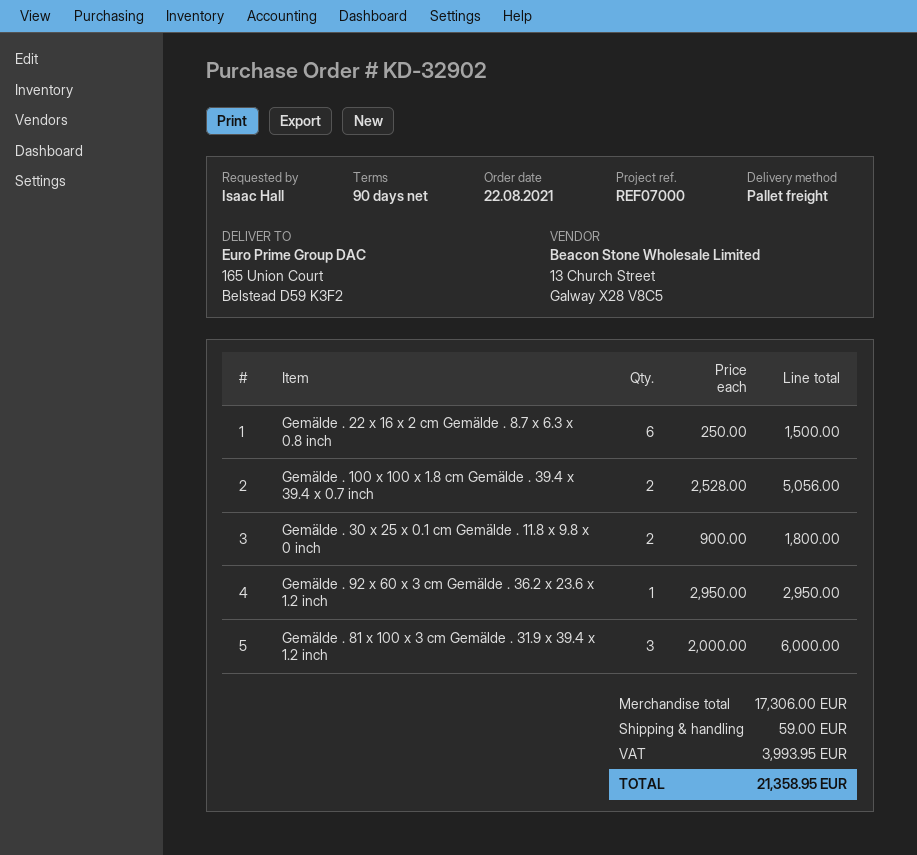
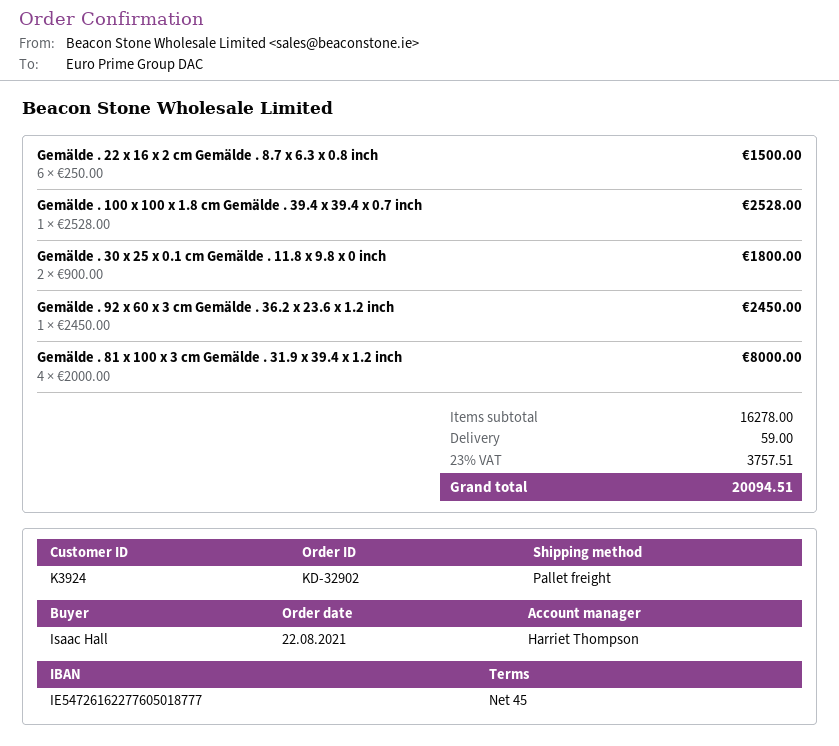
payment terms: 90 days -> 45 days
Gemälde . 100 x 100 x 1.8 cm Gemälde . 39.4 x 39.4 x 0.7 inch: 2 x 2528.00 = 5056.00 -> 1 x 2528.00 = 2528.00
Gemälde . 92 x 60 x 3 cm Gemälde . 36.2 x 23.6 x 1.2 inch: 1 x 2950.00 = 2950.00 -> 1 x 2450.00 = 2450.00
Gemälde . 81 x 100 x 3 cm Gemälde . 31.9 x 39.4 x 1.2 inch: 3 x 2000.00 = 6000.00 -> 4 x 2000.00 = 8000.00
subtotal: 17306.00 -> 16278.00
tax: 3993.95 -> 3757.51
total: 21358.95 -> 20094.51

